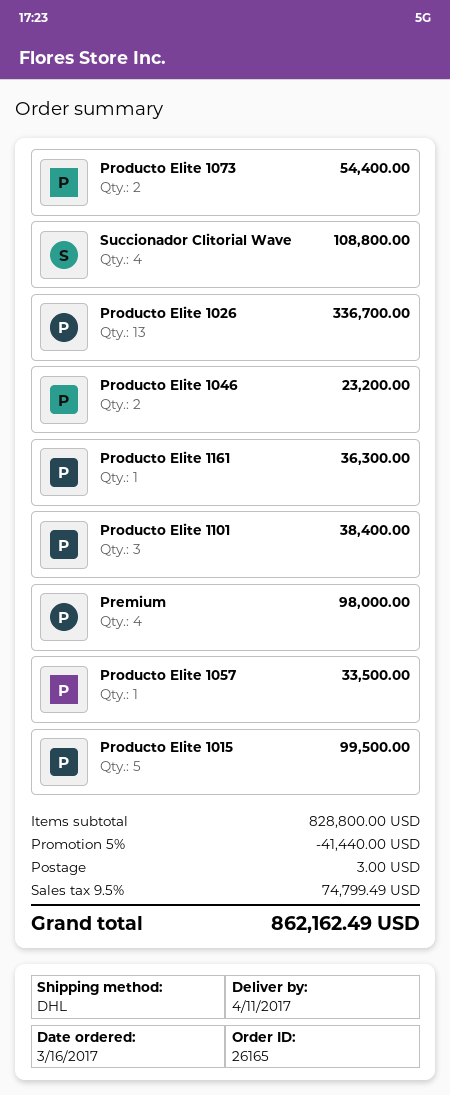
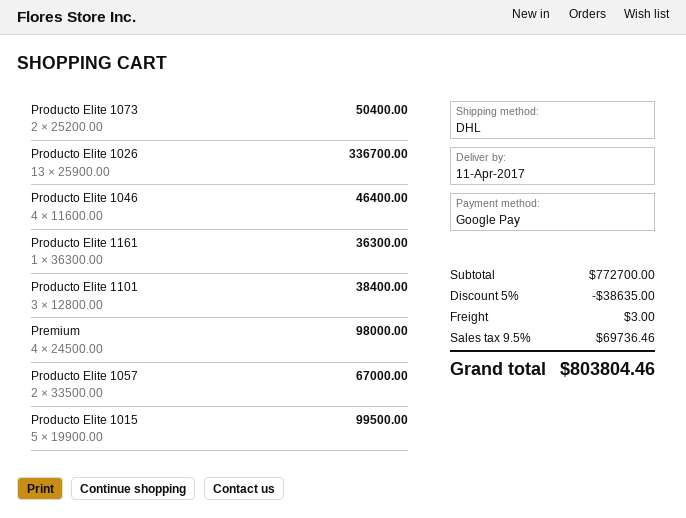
Producto Elite 1073: 2 for 54400.00 -> 2 for 50400.00
Succionador Clitorial Wave: 4 for 108800.00 -> none
Producto Elite 1046: 2 for 23200.00 -> 4 for 46400.00
Producto Elite 1057: 1 for 33500.00 -> 2 for 67000.00
subtotal: 828800.00 -> 772700.00
discount: 5% = 41440.00 -> 5% = 38635.00
tax: 9.5% = 74799.49 -> 9.5% = 69736.46
total: 862162.49 -> 803804.46

